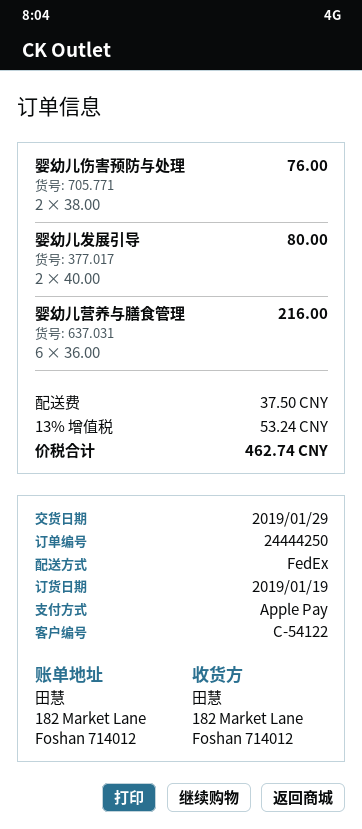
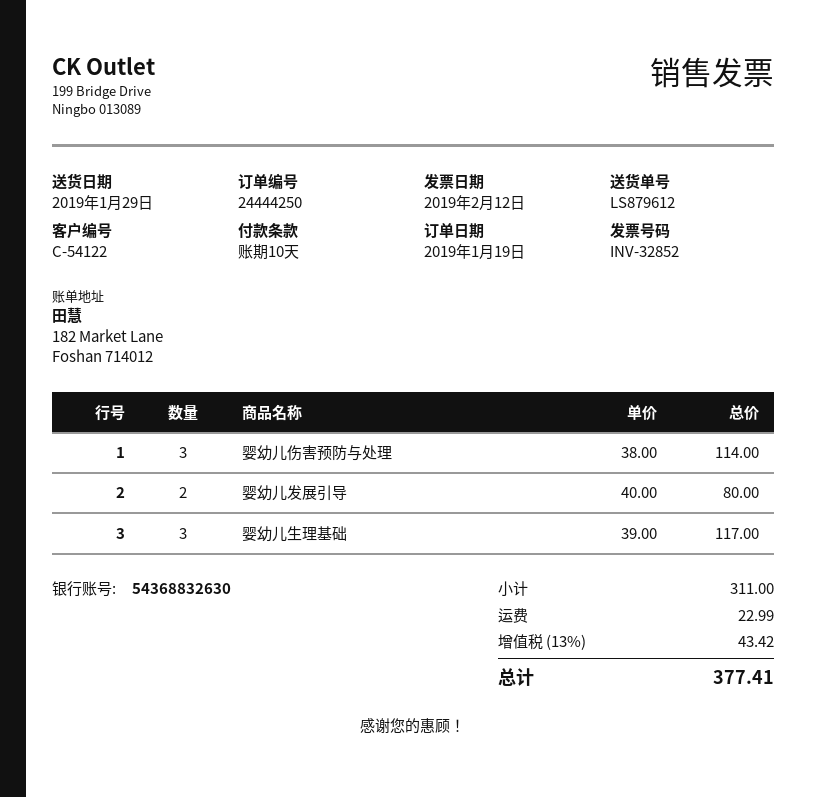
婴幼儿伤害预防与处理: 2 x 38.00 = 76.00 -> 3 x 38.00 = 114.00
婴幼儿营养与膳食管理: 6 x 36.00 = 216.00 -> none
婴幼儿生理基础: none -> 3 x 39.00 = 117.00
shipping: 37.50 -> 22.99
tax: 13% = 53.24 -> 13% = 43.42
total: 462.74 -> 377.41

